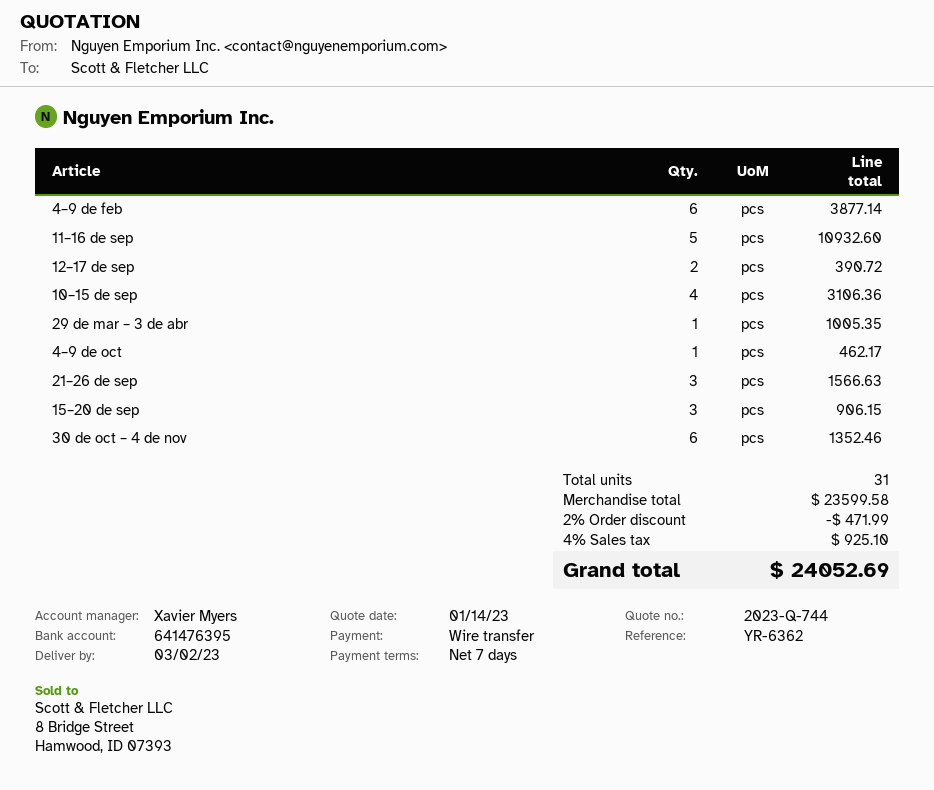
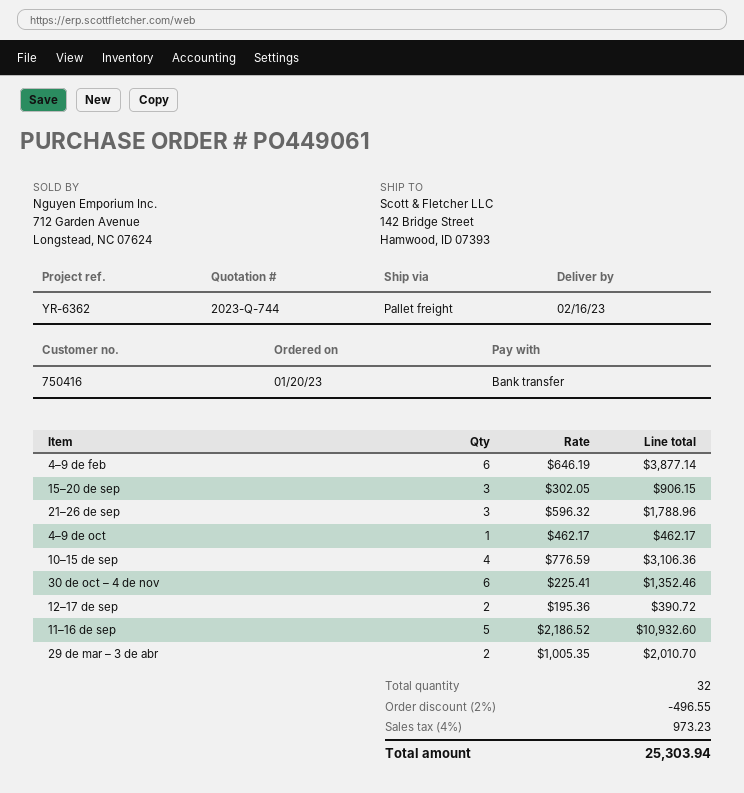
delivery date: 2023-03-02 -> 2023-02-16
29 de mar – 3 de abr: 1 for 1005.35 -> 2 for 2010.70
21–26 de sep: 3 for 1566.63 -> 3 for 1788.96
total quantity: 31 -> 32
discount: 2% = 471.99 -> 2% = 496.55
tax: 4% = 925.10 -> 4% = 973.23
total: 24052.69 -> 25303.94

